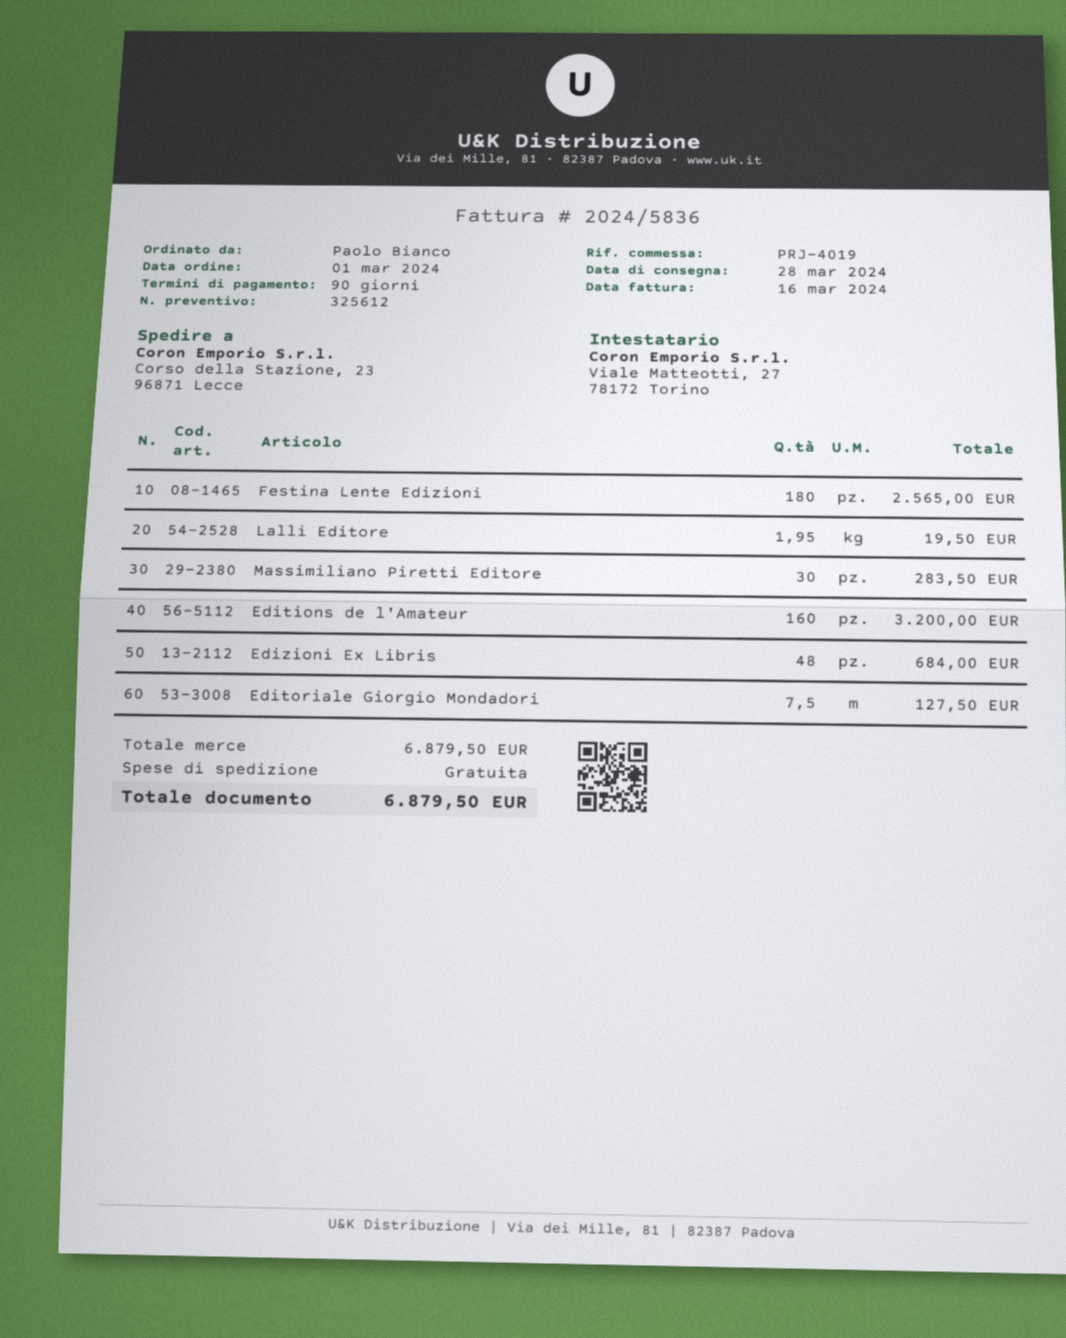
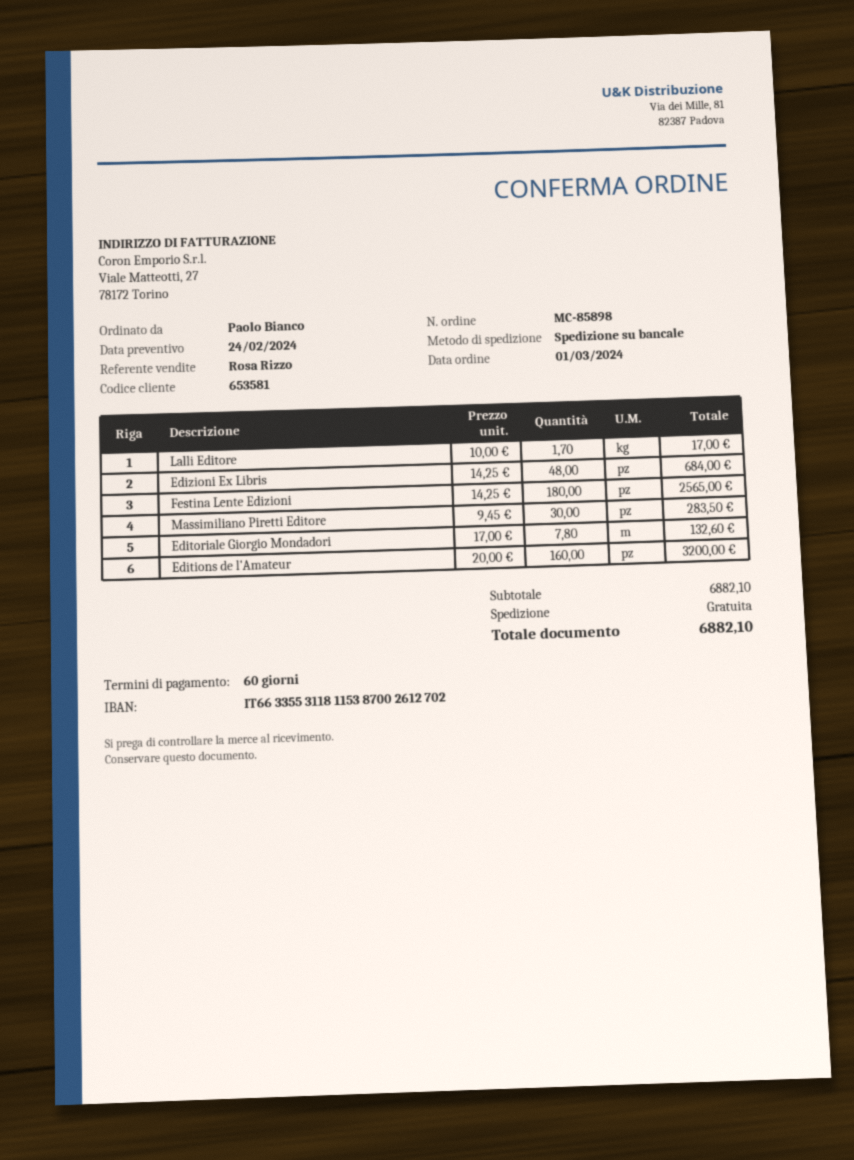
payment terms: 90 days -> 60 days
Lalli Editore: 1.95 for 19.50 -> 1.7 for 17.00
Editoriale Giorgio Mondadori: 7.5 for 127.50 -> 7.8 for 132.60
subtotal: 6879.50 -> 6882.10
total: 6879.50 -> 6882.10

